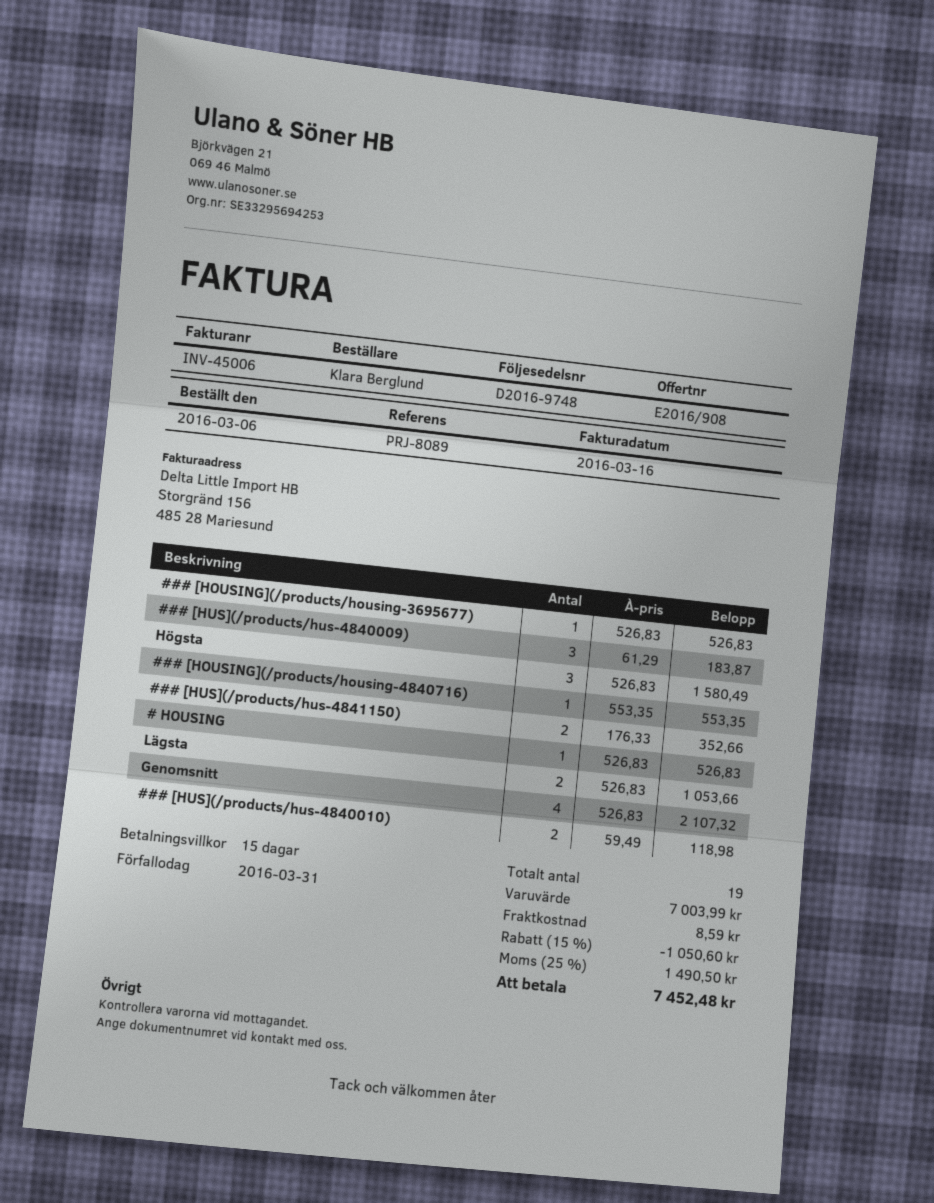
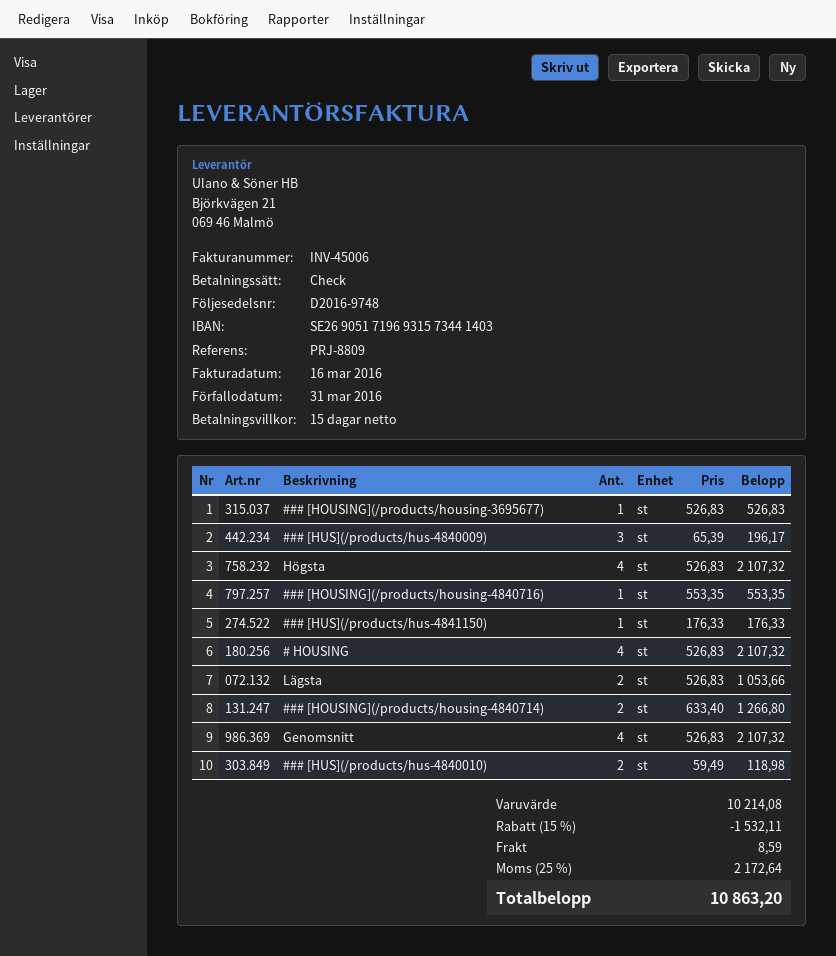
reference: PRJ-8089 -> PRJ-8809
### [HUS](/products/hus-4840009): 3 x 61.29 = 183.87 -> 3 x 65.39 = 196.17
Högsta: 3 x 526.83 = 1580.49 -> 4 x 526.83 = 2107.32
### [HUS](/products/hus-4841150): 2 x 176.33 = 352.66 -> 1 x 176.33 = 176.33
# HOUSING: 1 x 526.83 = 526.83 -> 4 x 526.83 = 2107.32
### [HOUSING](/products/housing-4840714): none -> 2 x 633.40 = 1266.80
subtotal: 7003.99 -> 10214.08
discount: 15% = 1050.60 -> 15% = 1532.11
tax: 25% = 1490.50 -> 25% = 2172.64
total: 7452.48 -> 10863.20

